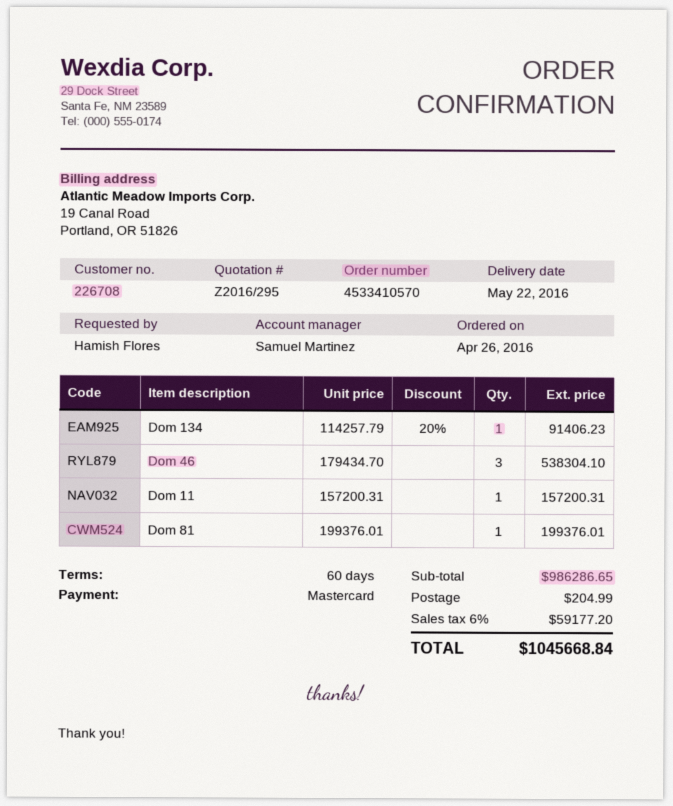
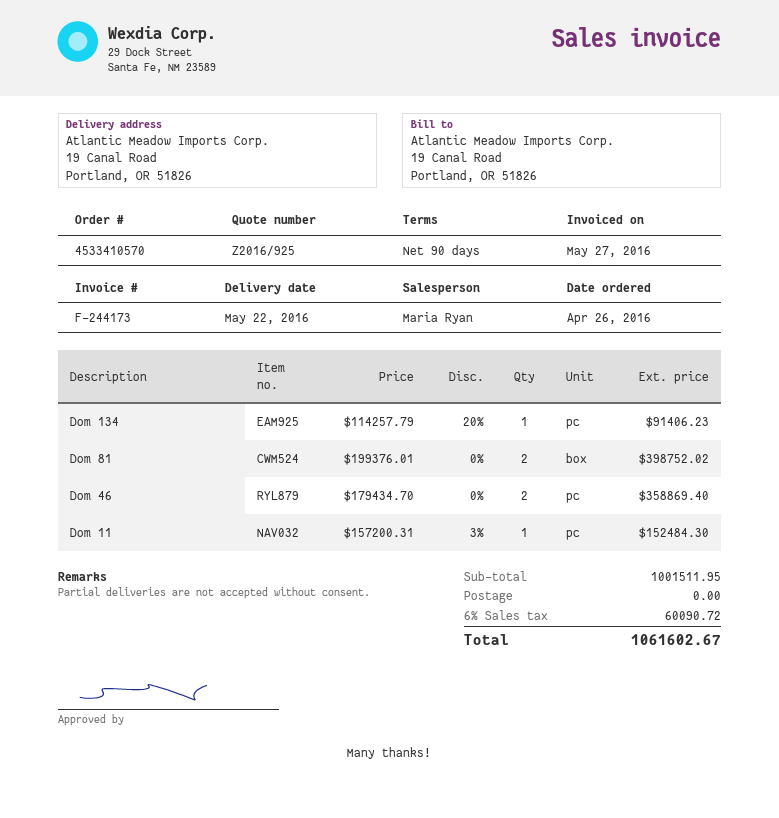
quote number: Z2016/295 -> Z2016/925
payment terms: 60 days -> 90 days
sales rep: Samuel Martinez -> Maria Ryan
Dom 46: 3 x 179434.70 = 538304.10 -> 2 x 179434.70 = 358869.40
Dom 11: 1 x 157200.31 = 157200.31 -> 1 x 157200.31 - 3% = 152484.30
Dom 81: 1 x 199376.01 = 199376.01 -> 2 x 199376.01 = 398752.02
subtotal: 986286.65 -> 1001511.95
shipping: 204.99 -> 0.00
tax: 6% = 59177.20 -> 6% = 60090.72
total: 1045668.84 -> 1061602.67

